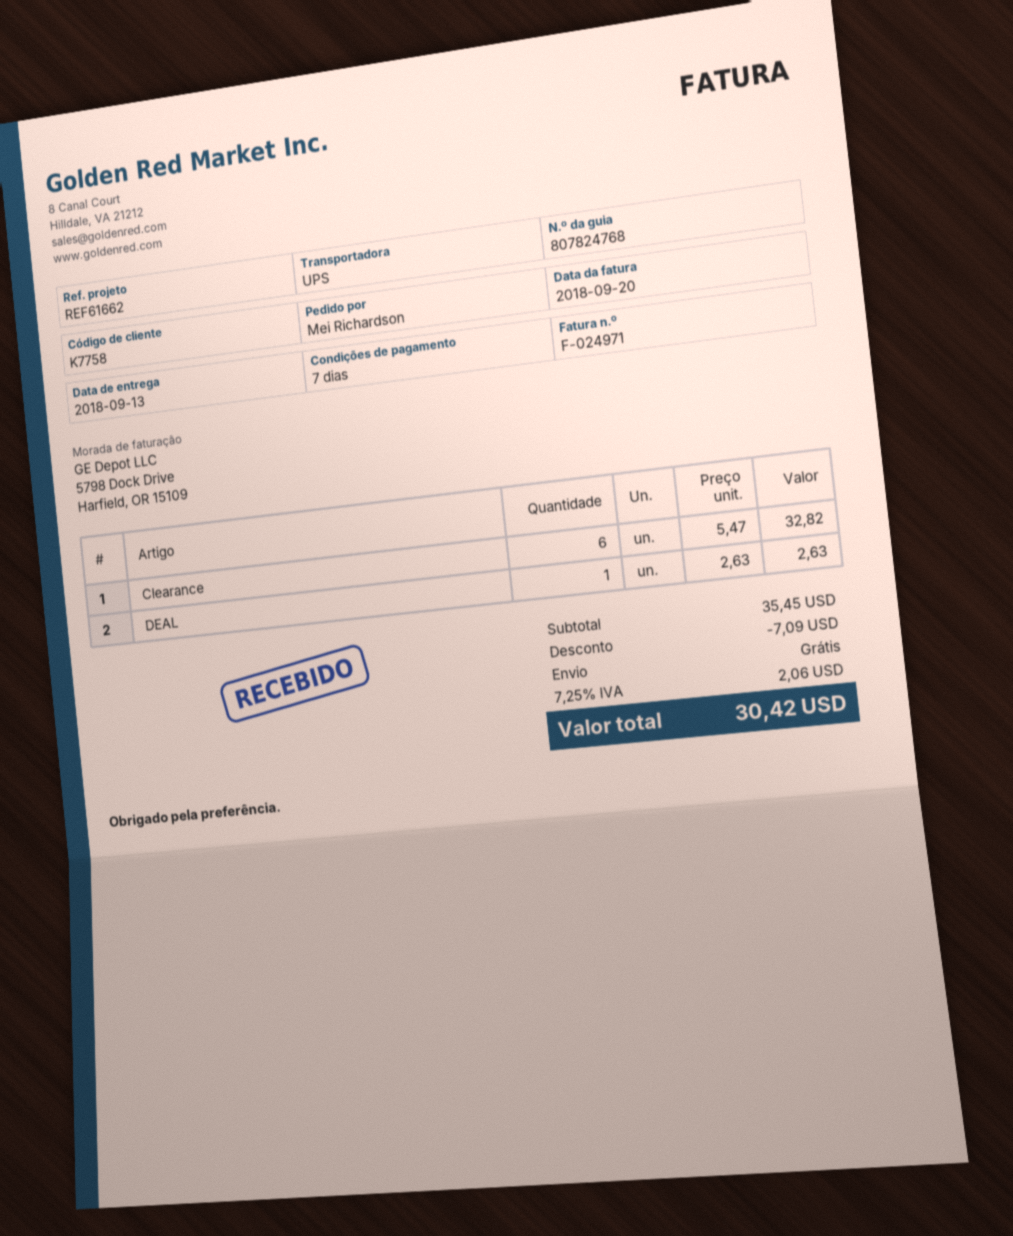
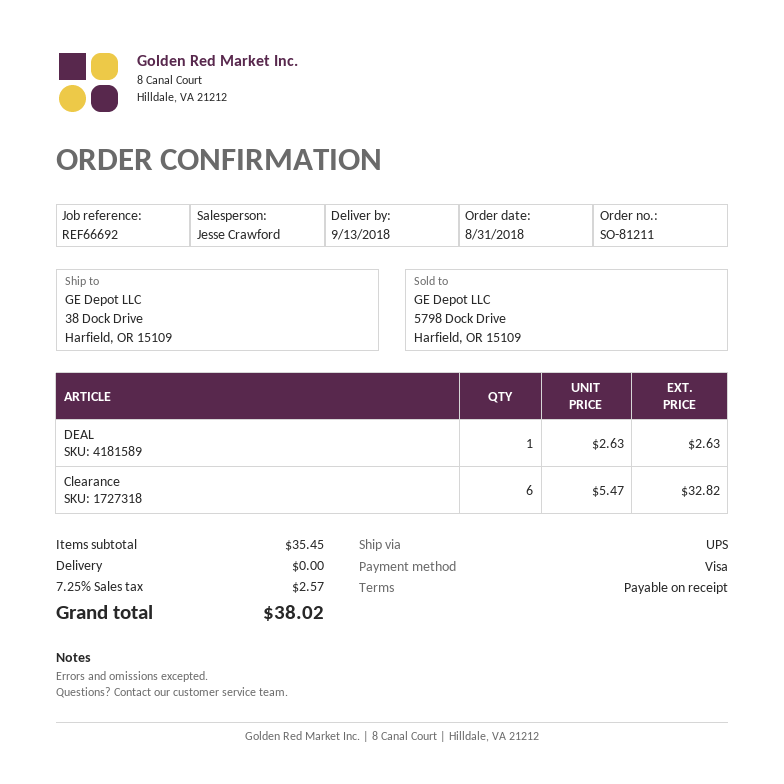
payment terms: 7 days -> on receipt
reference: REF61662 -> REF66692
discount: 7.09 -> none
tax: 7.25% = 2.06 -> 7.25% = 2.57
total: 30.42 -> 38.02

